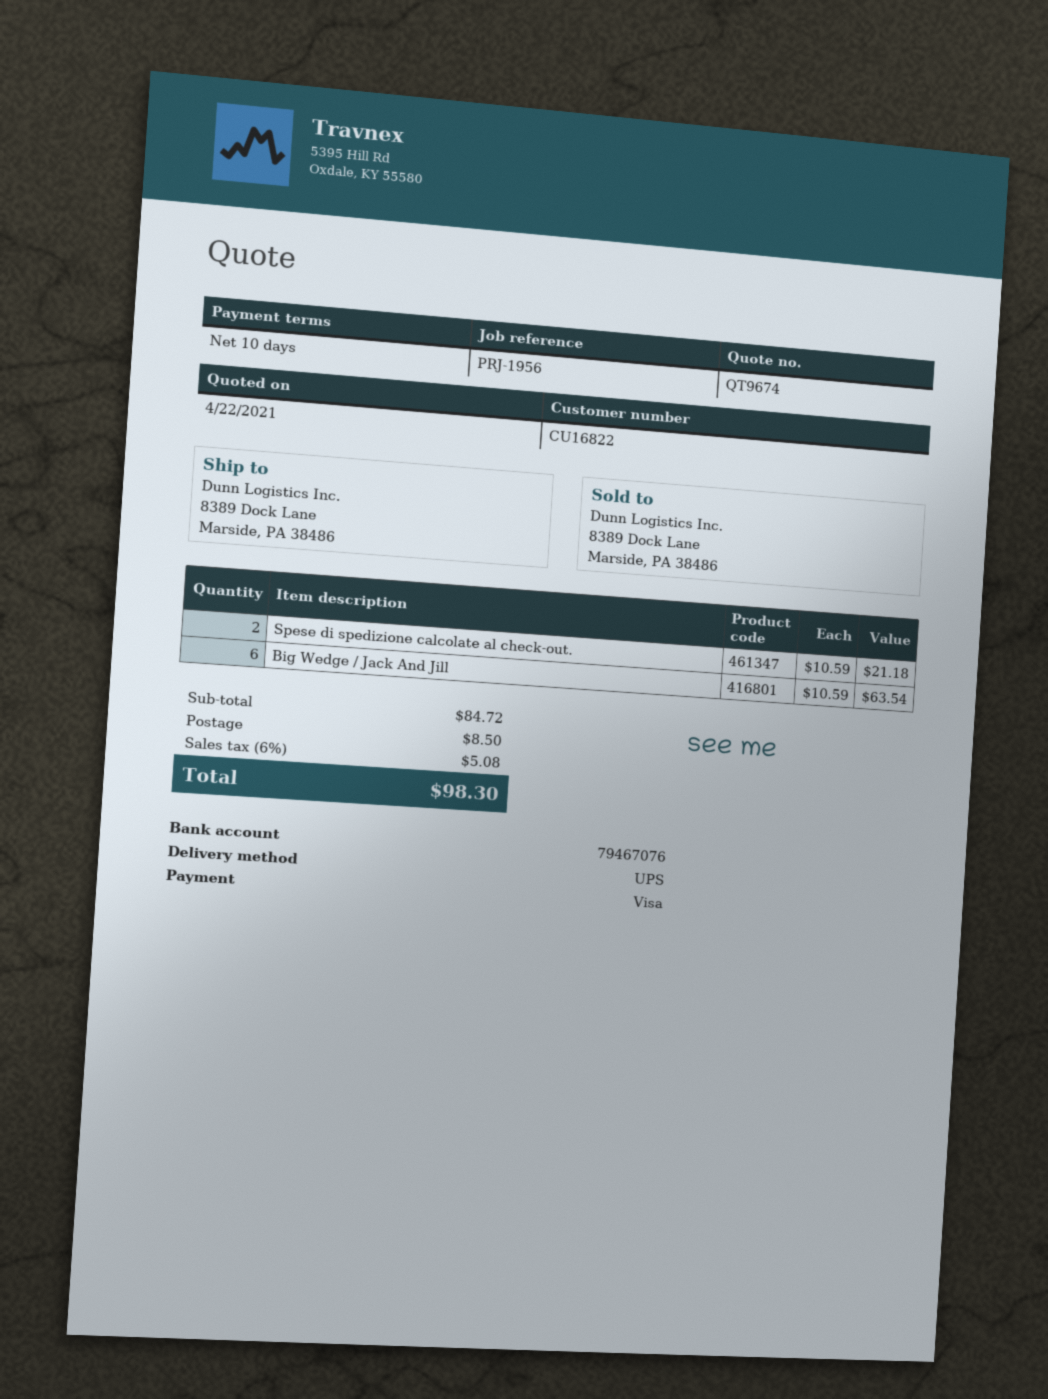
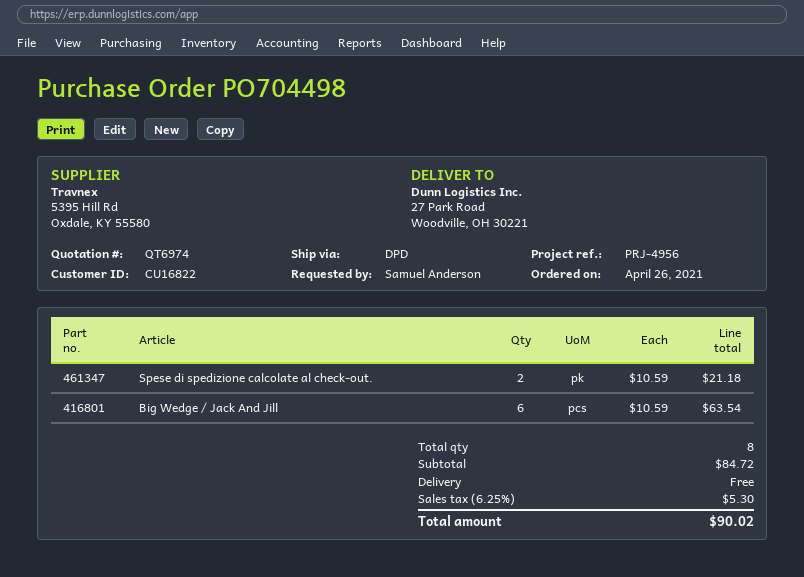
quote number: QT9674 -> QT6974
reference: PRJ-1956 -> PRJ-4956
shipping method: UPS -> DPD
ship to: 8389 Dock Lane, Marside, PA 38486 -> 27 Park Road, Woodville, OH 30221
shipping: 8.50 -> 0.00
tax: 6% = 5.08 -> 6.25% = 5.30
total: 98.30 -> 90.02

